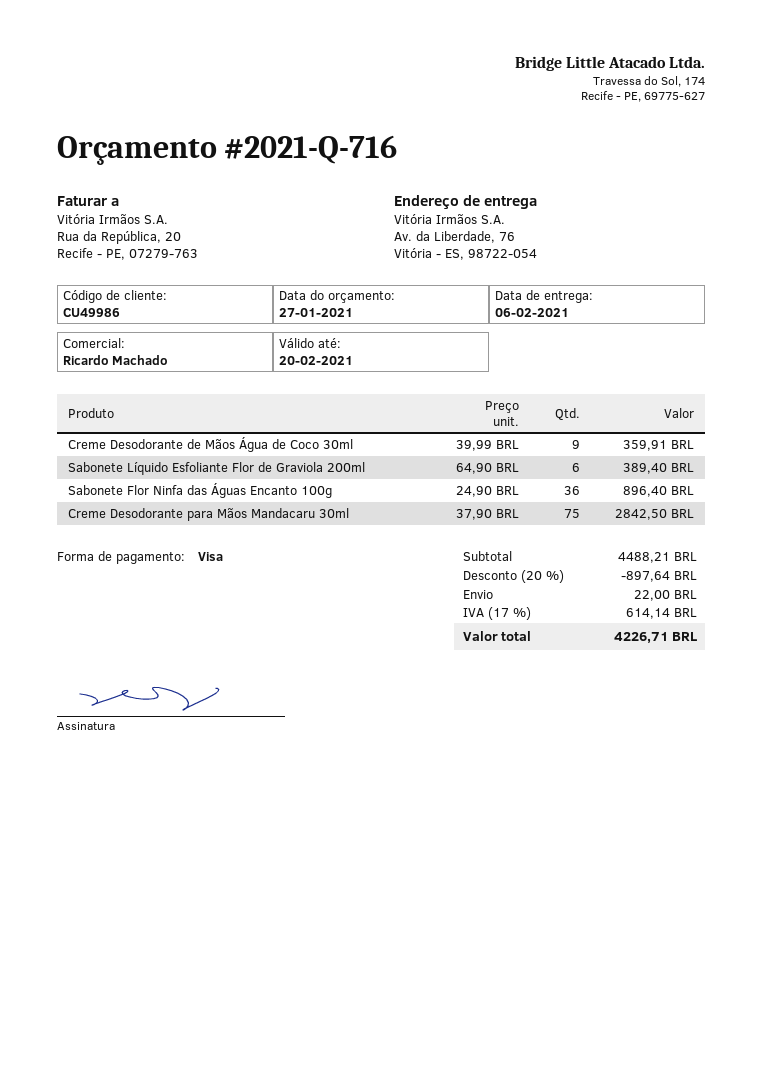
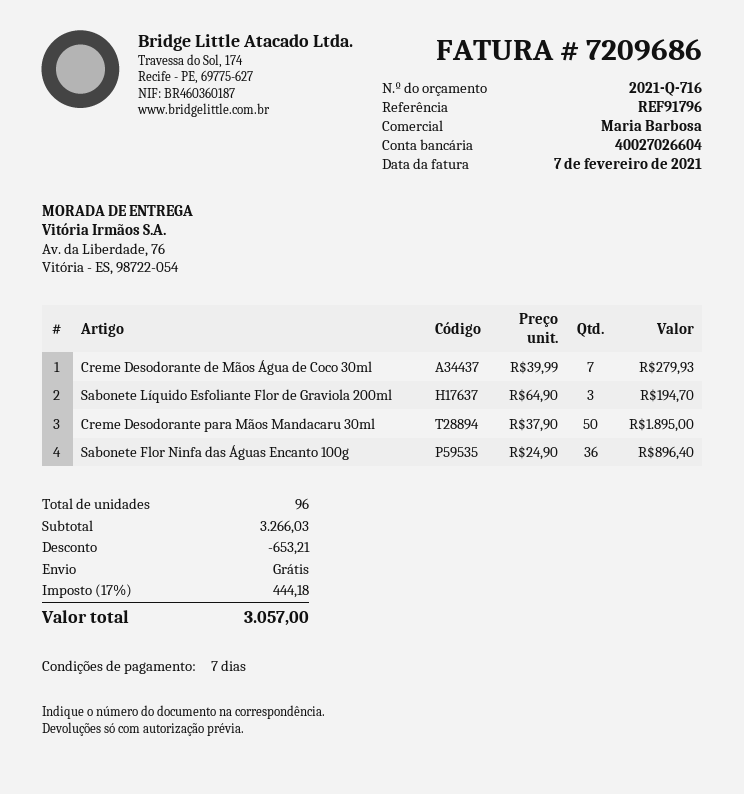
sales rep: Ricardo Machado -> Maria Barbosa
Creme Desodorante de Mãos Água de Coco 30ml: 9 x 39.99 = 359.91 -> 7 x 39.99 = 279.93
Sabonete Líquido Esfoliante Flor de Graviola 200ml: 6 x 64.90 = 389.40 -> 3 x 64.90 = 194.70
Creme Desodorante para Mãos Mandacaru 30ml: 75 x 37.90 = 2842.50 -> 50 x 37.90 = 1895.00
subtotal: 4488.21 -> 3266.03
discount: 897.64 -> 653.21
shipping: 22.00 -> 0.00
tax: 17% = 614.14 -> 17% = 444.18
total: 4226.71 -> 3057.00

